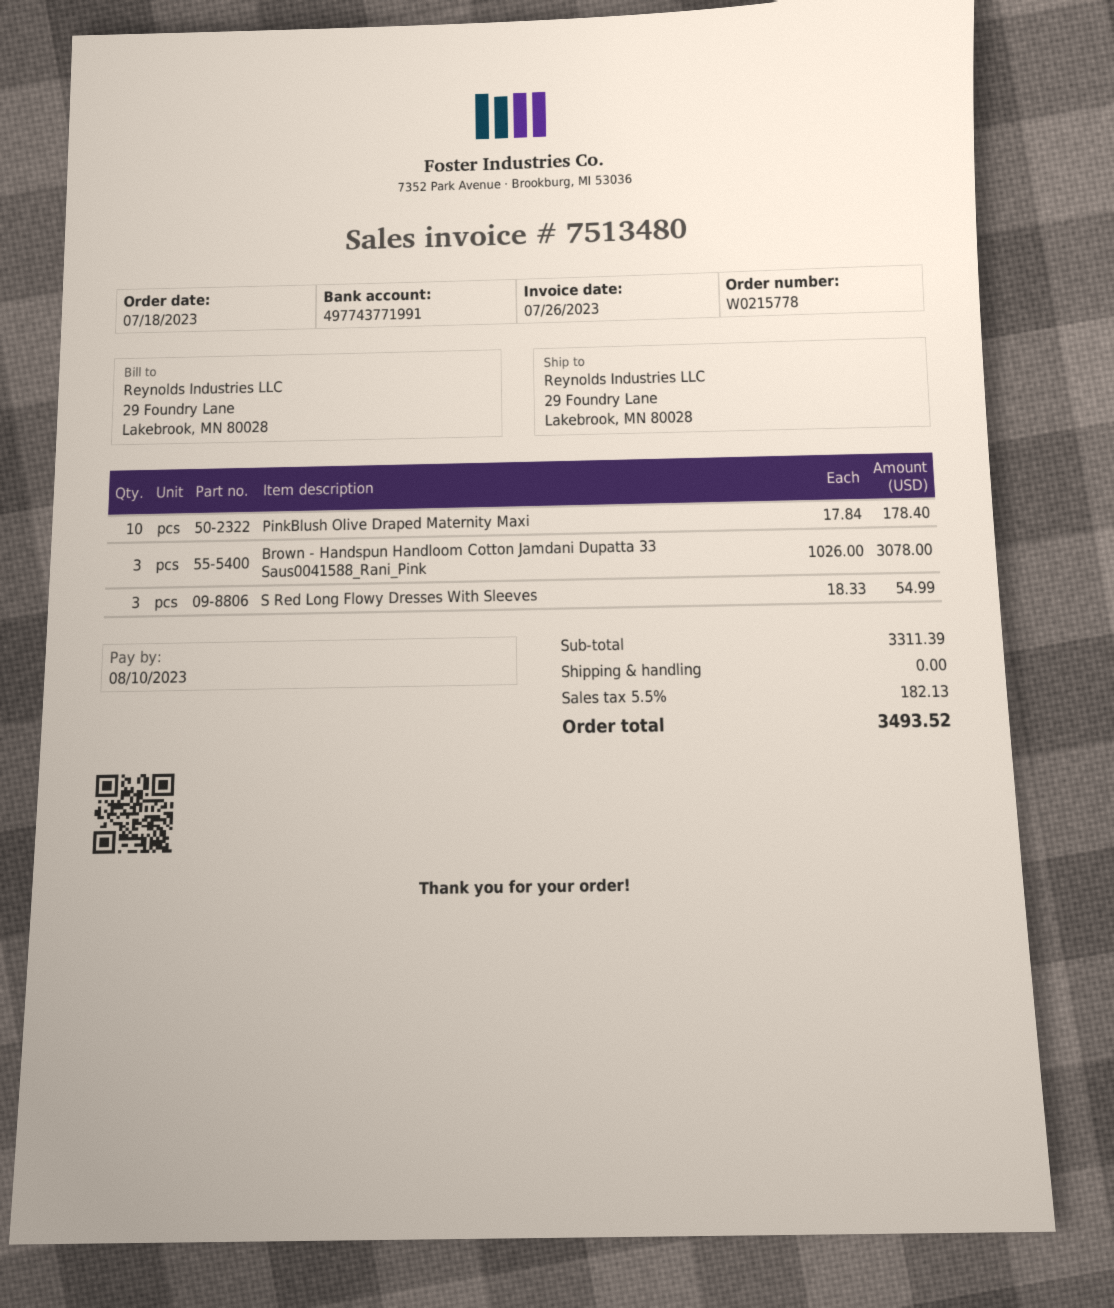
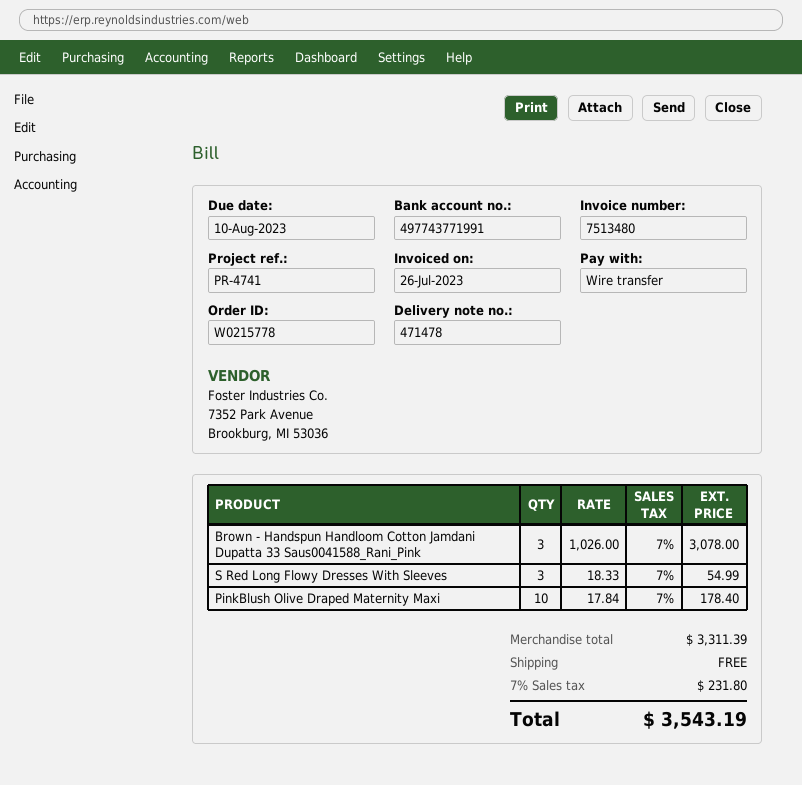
tax: 5.5% = 182.13 -> 7% = 231.80
total: 3493.52 -> 3543.19

